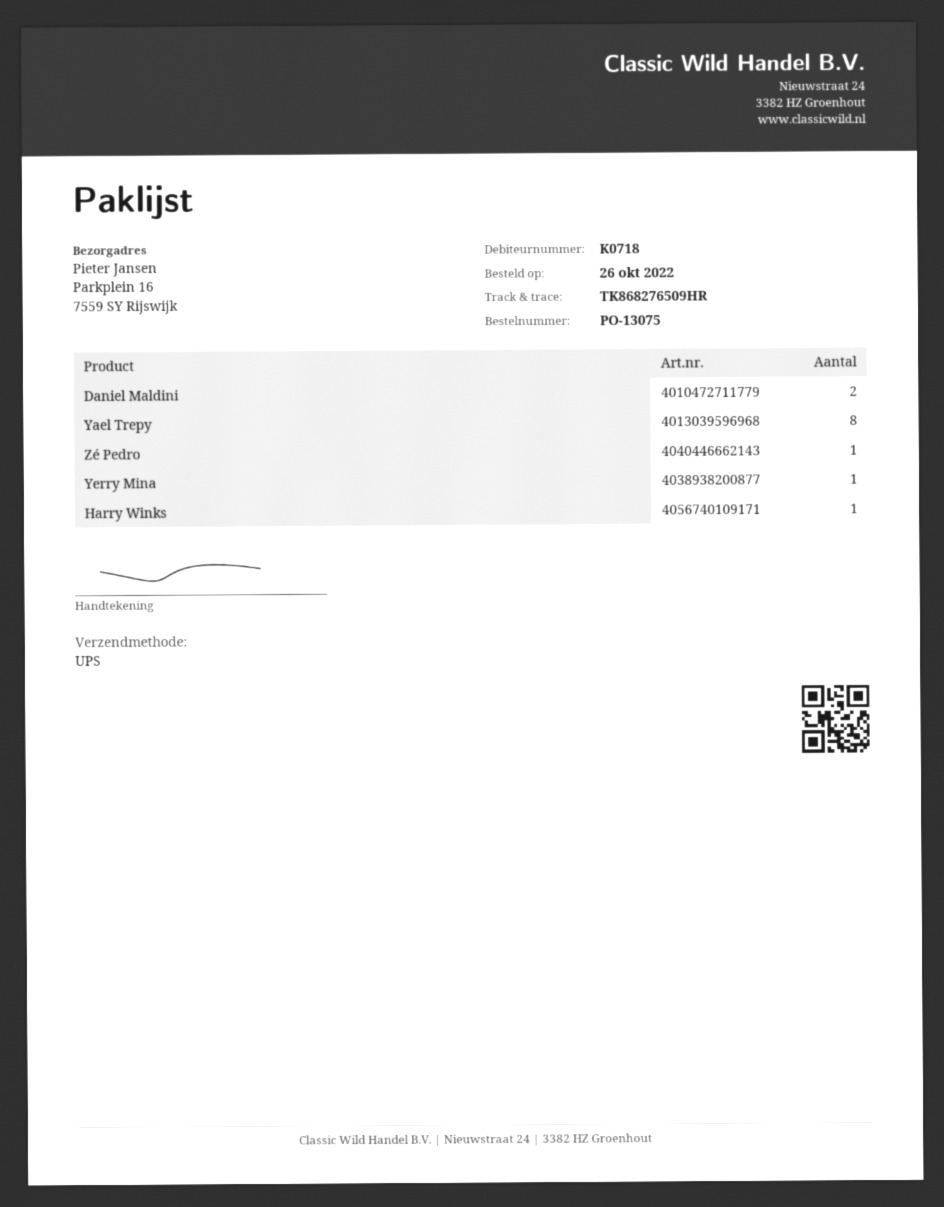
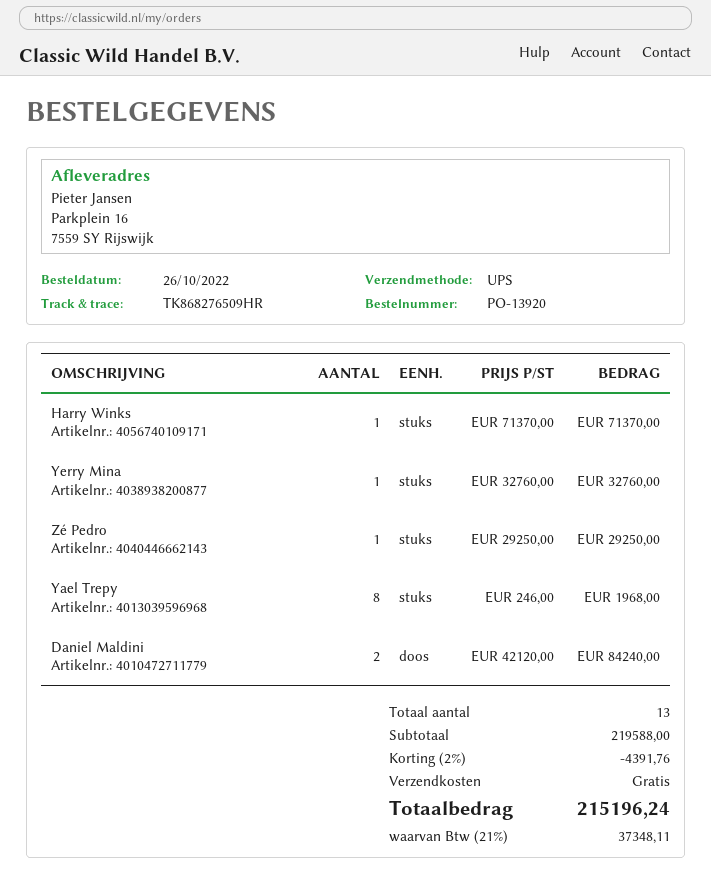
order number: PO-13075 -> PO-13920

